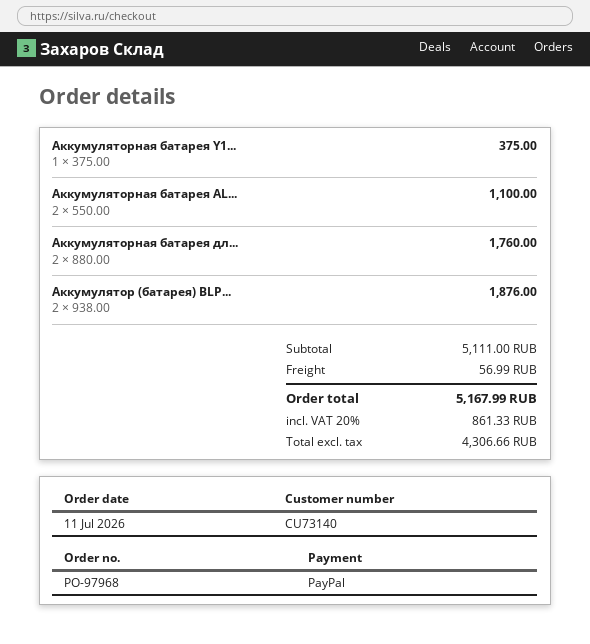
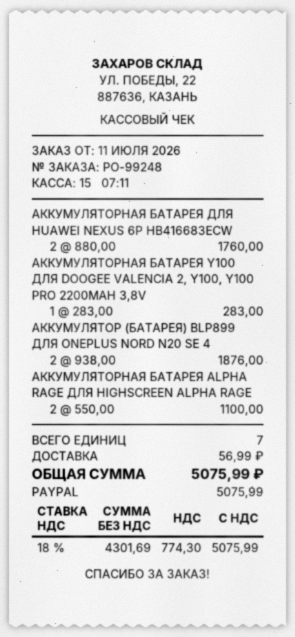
order number: PO-97968 -> PO-99248
Аккумуляторная батарея Y1...: 1 x 375.00 = 375.00 -> 1 x 283.00 = 283.00
net: 4306.66 -> 4301.69
tax: 20% = 861.33 -> 18% = 774.30
total: 5167.99 -> 5075.99

